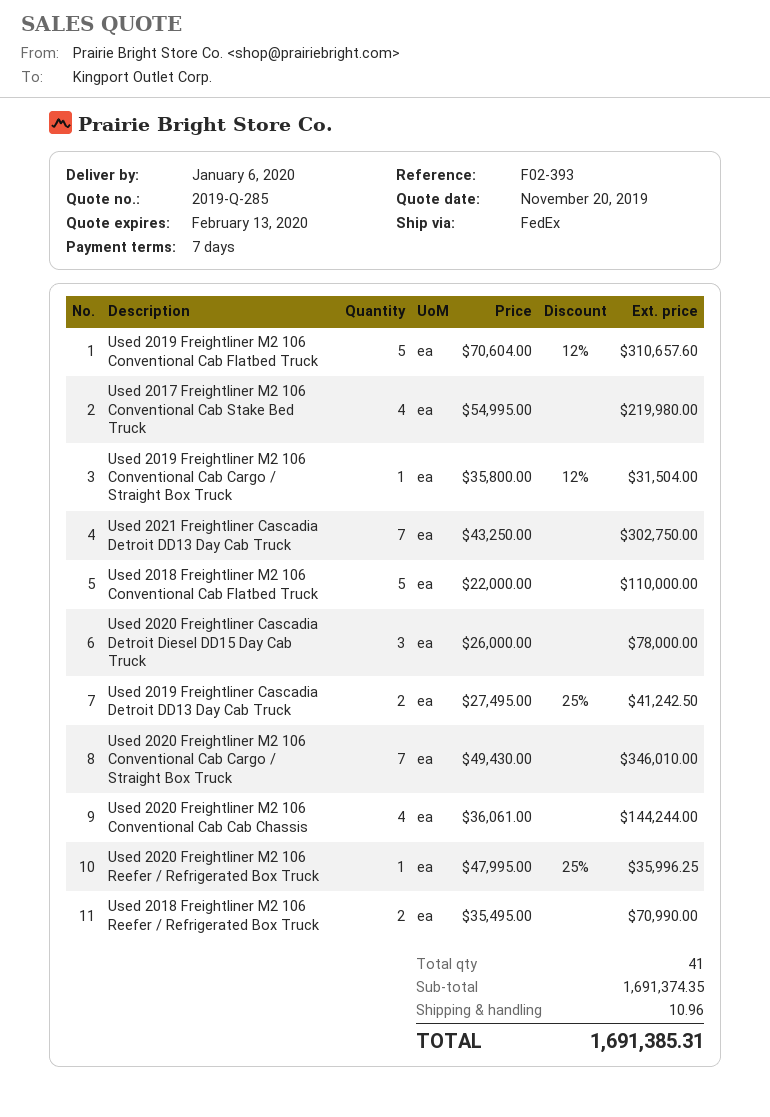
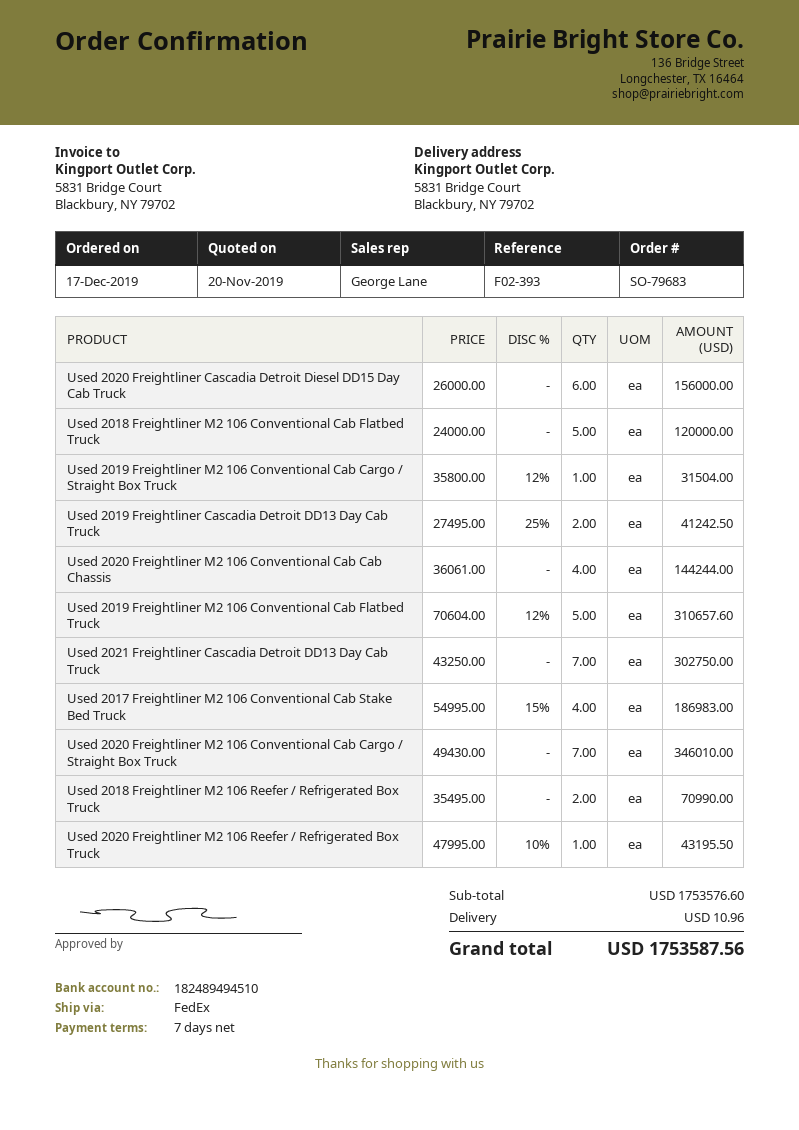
Used 2017 Freightliner M2 106 Conventional Cab Stake Bed Truck: 4 x 54995.00 = 219980.00 -> 4 x 54995.00 - 15% = 186983.00
Used 2018 Freightliner M2 106 Conventional Cab Flatbed Truck: 5 x 22000.00 = 110000.00 -> 5 x 24000.00 = 120000.00
Used 2020 Freightliner Cascadia Detroit Diesel DD15 Day Cab Truck: 3 x 26000.00 = 78000.00 -> 6 x 26000.00 = 156000.00
Used 2020 Freightliner M2 106 Reefer / Refrigerated Box Truck: 1 x 47995.00 - 25% = 35996.25 -> 1 x 47995.00 - 10% = 43195.50
subtotal: 1691374.35 -> 1753576.60
total: 1691385.31 -> 1753587.56

